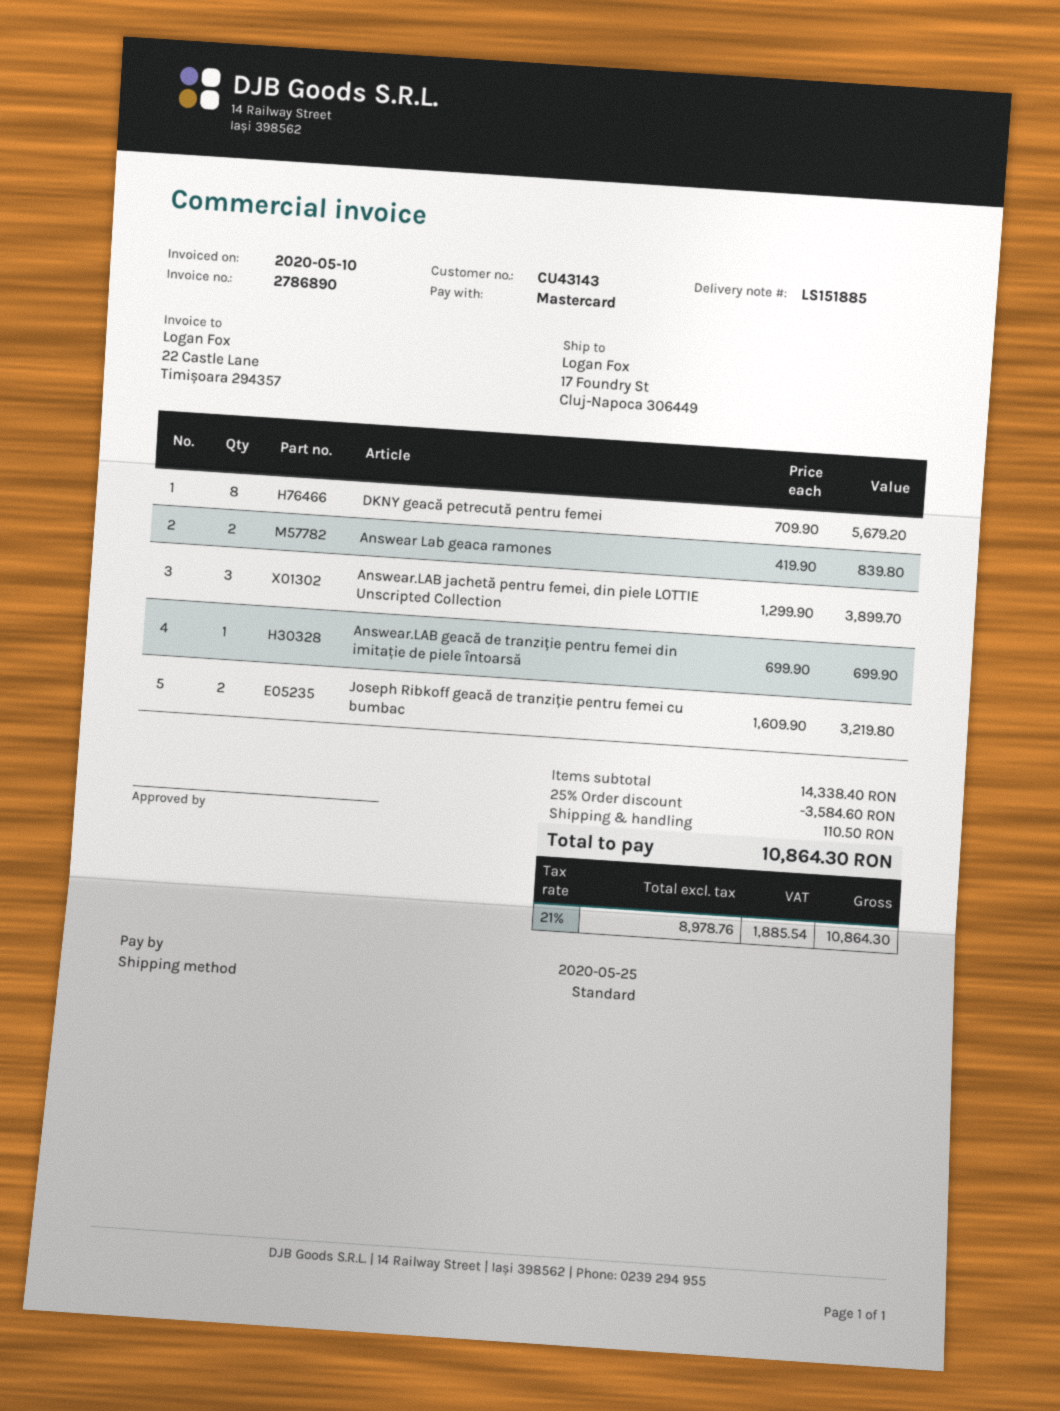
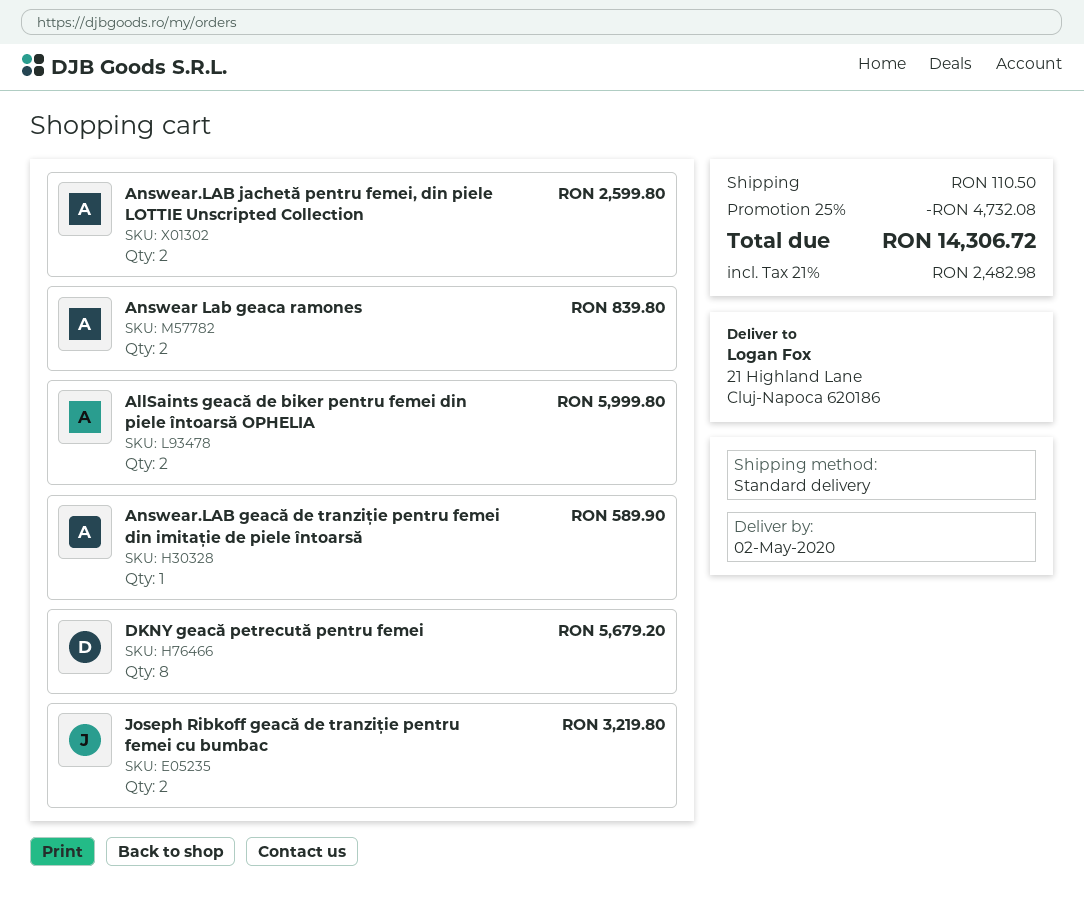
ship to: 17 Foundry St, Cluj-Napoca 306449 -> 21 Highland Lane, Cluj-Napoca 620186
Answear.LAB jachetă pentru femei, din piele LOTTIE Unscripted Collection: 3 for 3899.70 -> 2 for 2599.80
Answear.LAB geacă de tranziție pentru femei din imitație de piele întoarsă: 1 for 699.90 -> 1 for 589.90
AllSaints geacă de biker pentru femei din piele întoarsă OPHELIA: none -> 2 for 5999.80
discount: 25% = 3584.60 -> 25% = 4732.08
tax: 21% = 1885.54 -> 21% = 2482.98
total: 10864.30 -> 14306.72

